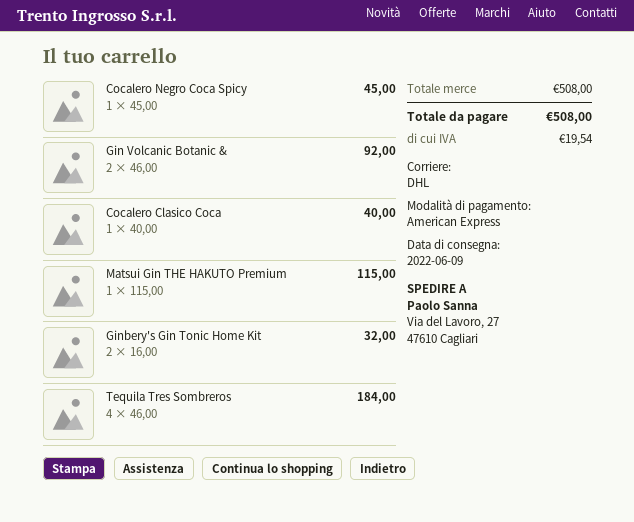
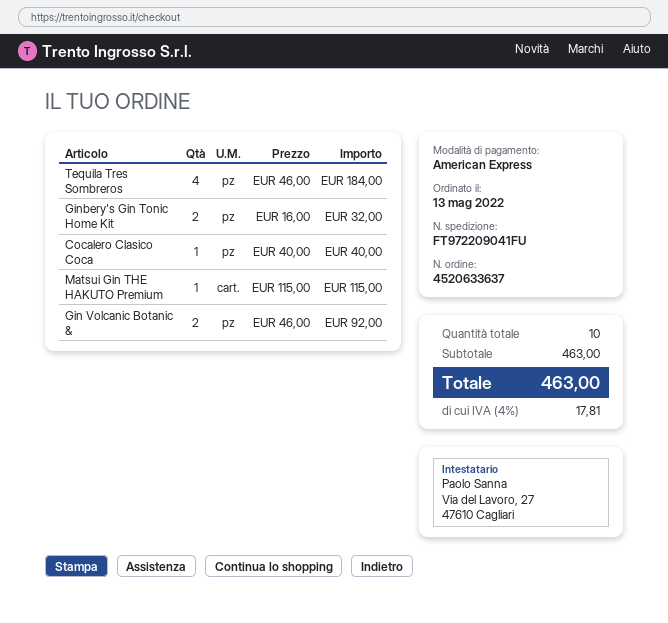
Cocalero Negro Coca Spicy: 1 x 45.00 = 45.00 -> none
subtotal: 508.00 -> 463.00
tax: 19.54 -> 17.81
total: 508.00 -> 463.00

